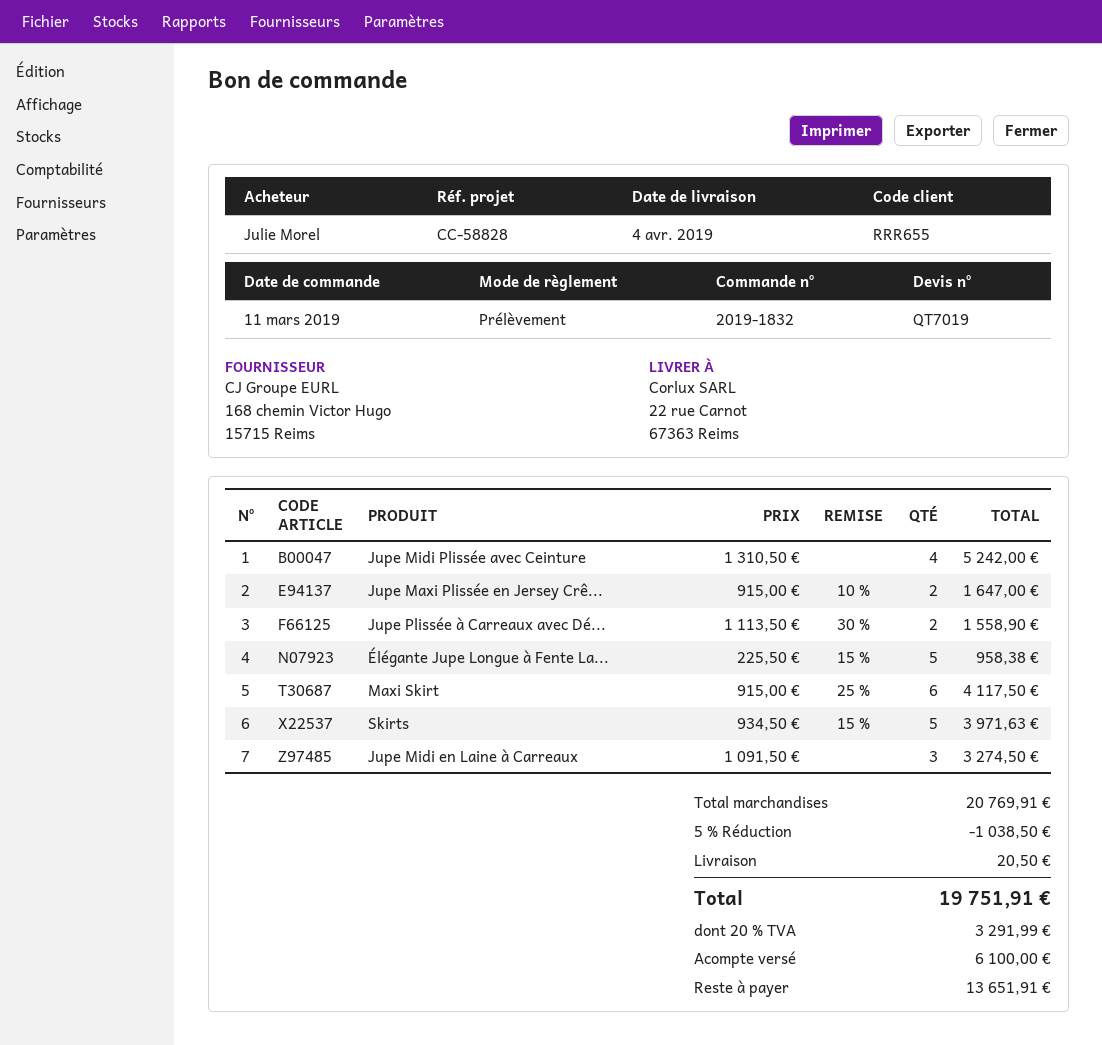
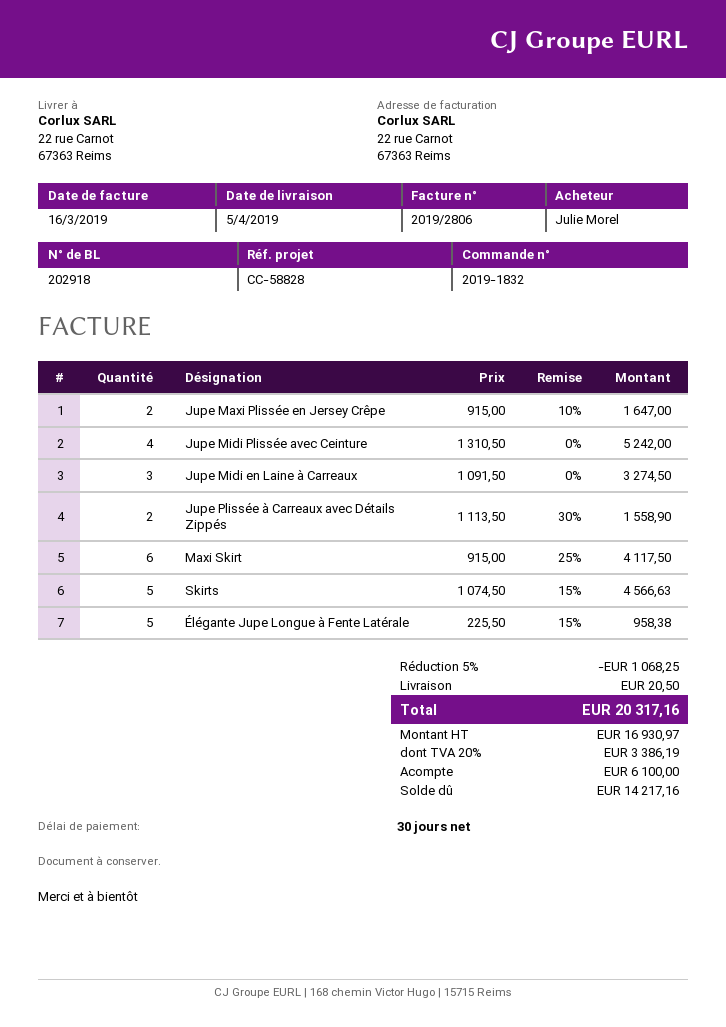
delivery date: 2019-04-04 -> 2019-04-05
Skirts: 5 x 934.50 - 15% = 3971.63 -> 5 x 1074.50 - 15% = 4566.63
discount: 5% = 1038.50 -> 5% = 1068.25
tax: 20% = 3291.99 -> 20% = 3386.19
total: 19751.91 -> 20317.16
balance: 13651.91 -> 14217.16

